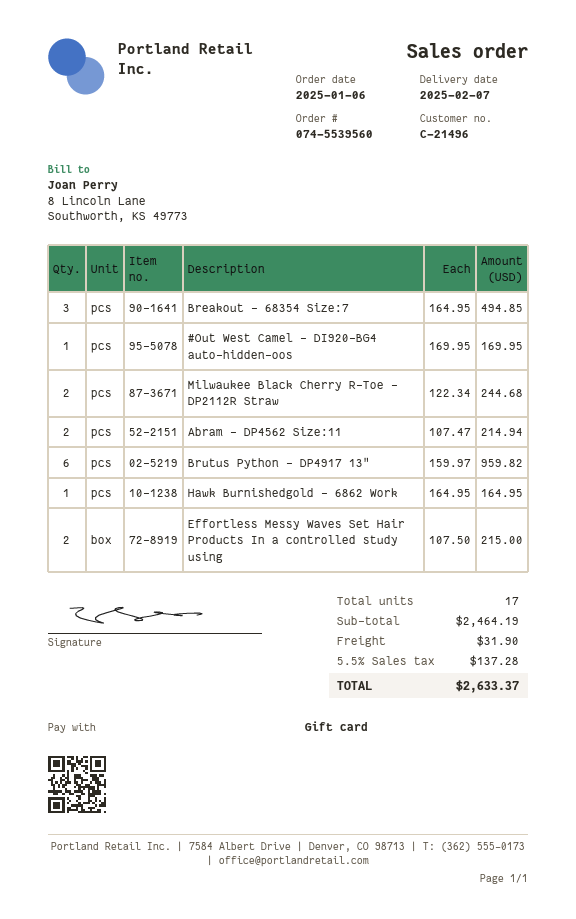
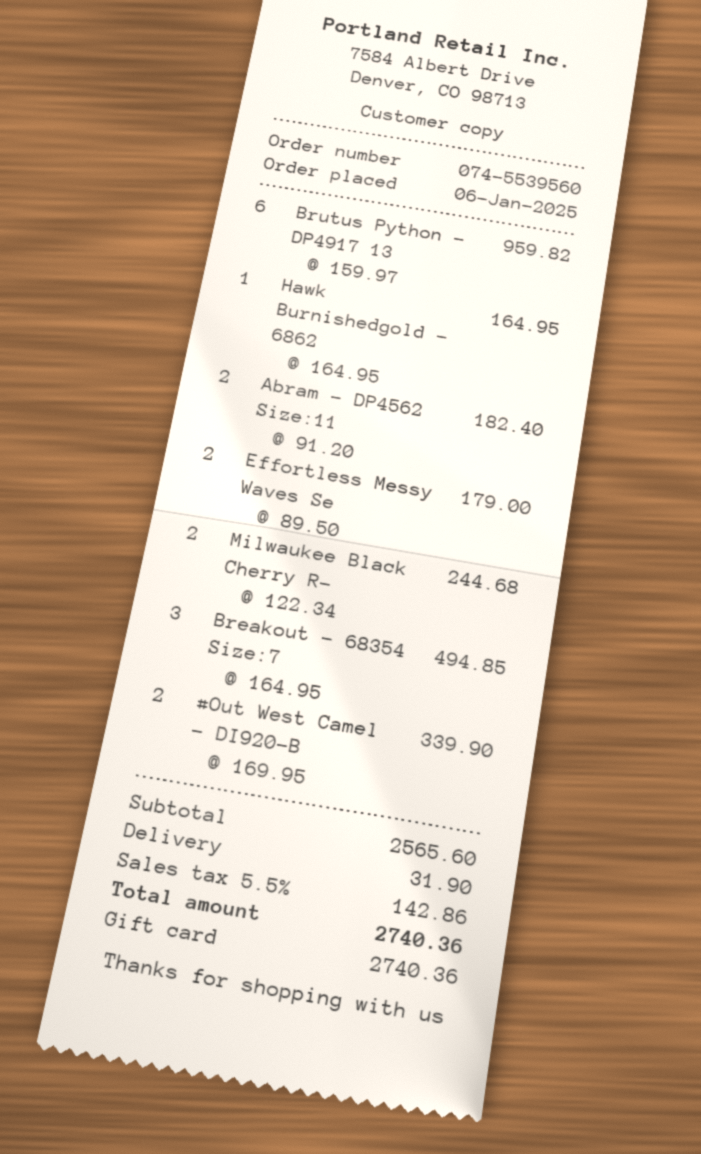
#Out West Camel - DI920-BG4 auto-hidden-oos: 1 x 169.95 = 169.95 -> 2 x 169.95 = 339.90
Abram - DP4562 Size:11: 2 x 107.47 = 214.94 -> 2 x 91.20 = 182.40
Effortless Messy Waves Set Hair Products In a controlled study using: 2 x 107.50 = 215.00 -> 2 x 89.50 = 179.00
subtotal: 2464.19 -> 2565.60
tax: 5.5% = 137.28 -> 5.5% = 142.86
total: 2633.37 -> 2740.36

